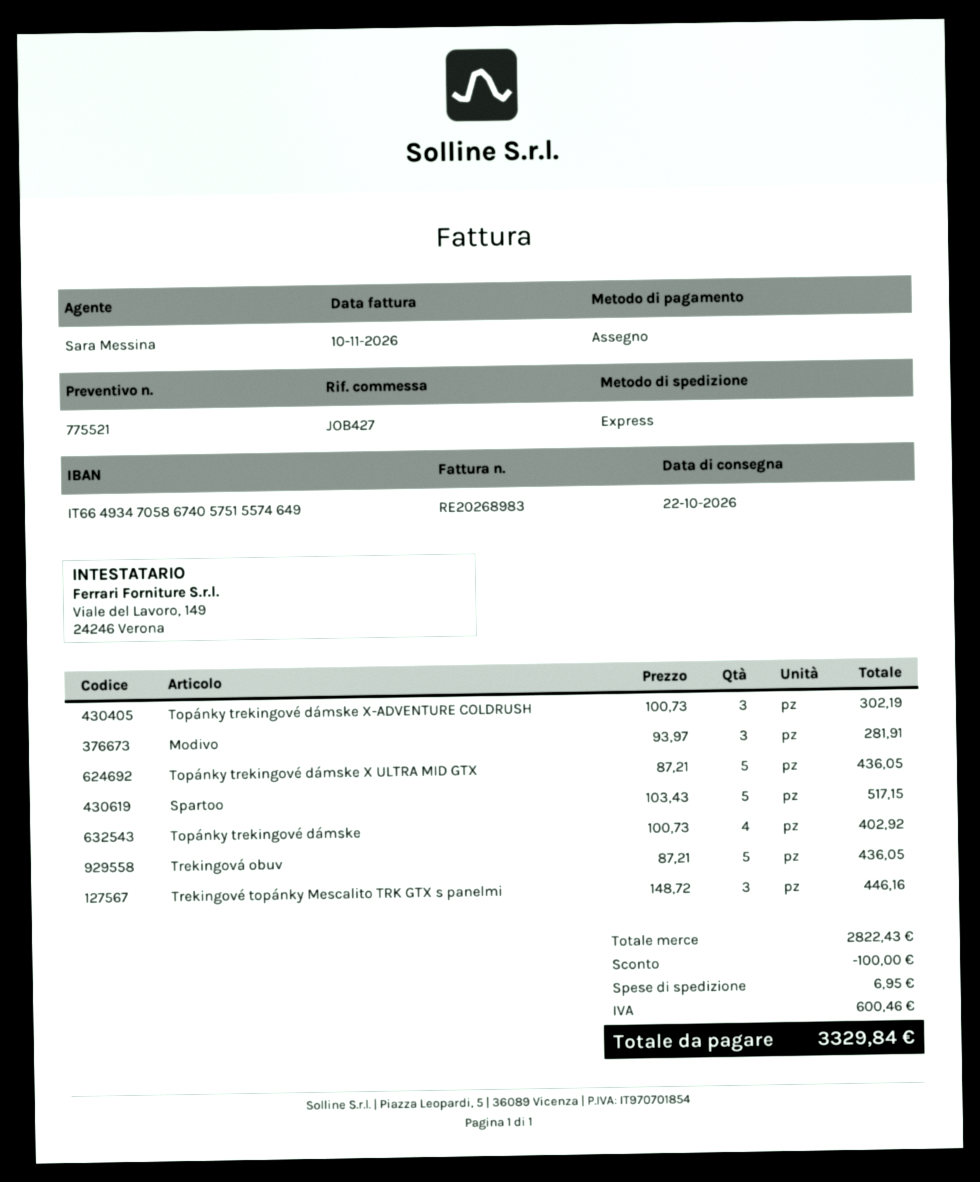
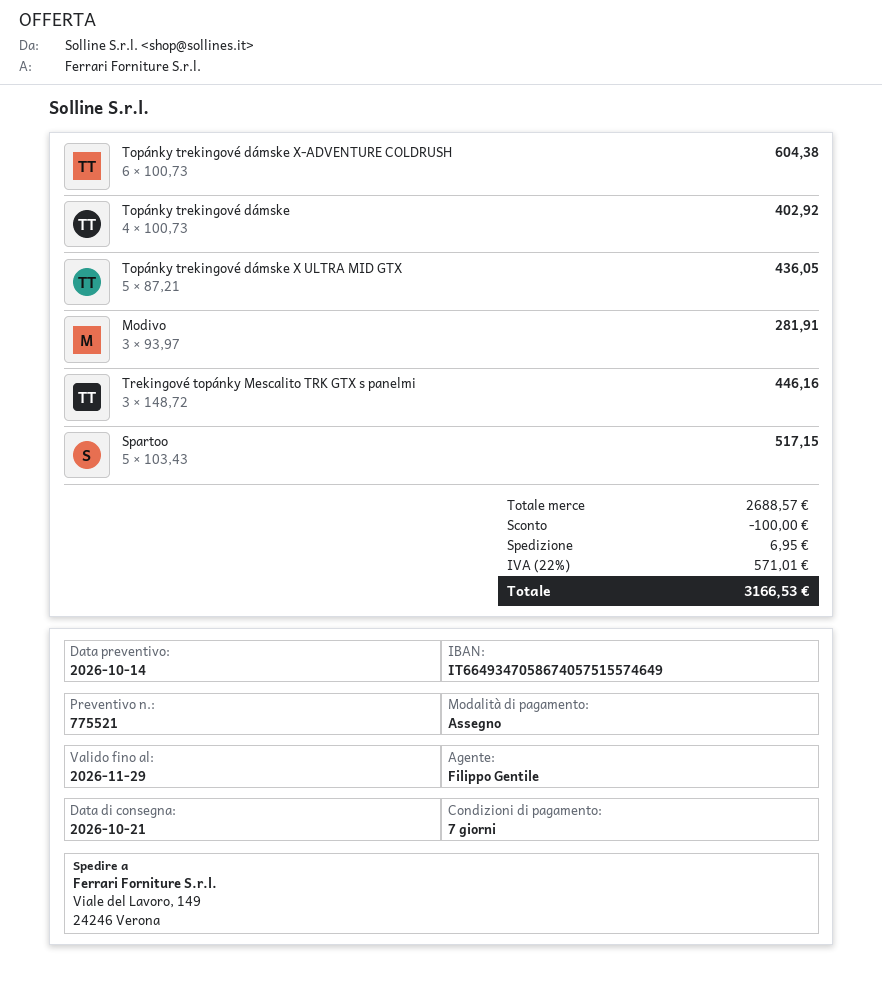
delivery date: 2026-10-22 -> 2026-10-21
sales rep: Sara Messina -> Filippo Gentile
Topánky trekingové dámske X-ADVENTURE COLDRUSH: 3 x 100.73 = 302.19 -> 6 x 100.73 = 604.38
Trekingová obuv: 5 x 87.21 = 436.05 -> none
subtotal: 2822.43 -> 2688.57
tax: 600.46 -> 571.01
total: 3329.84 -> 3166.53

